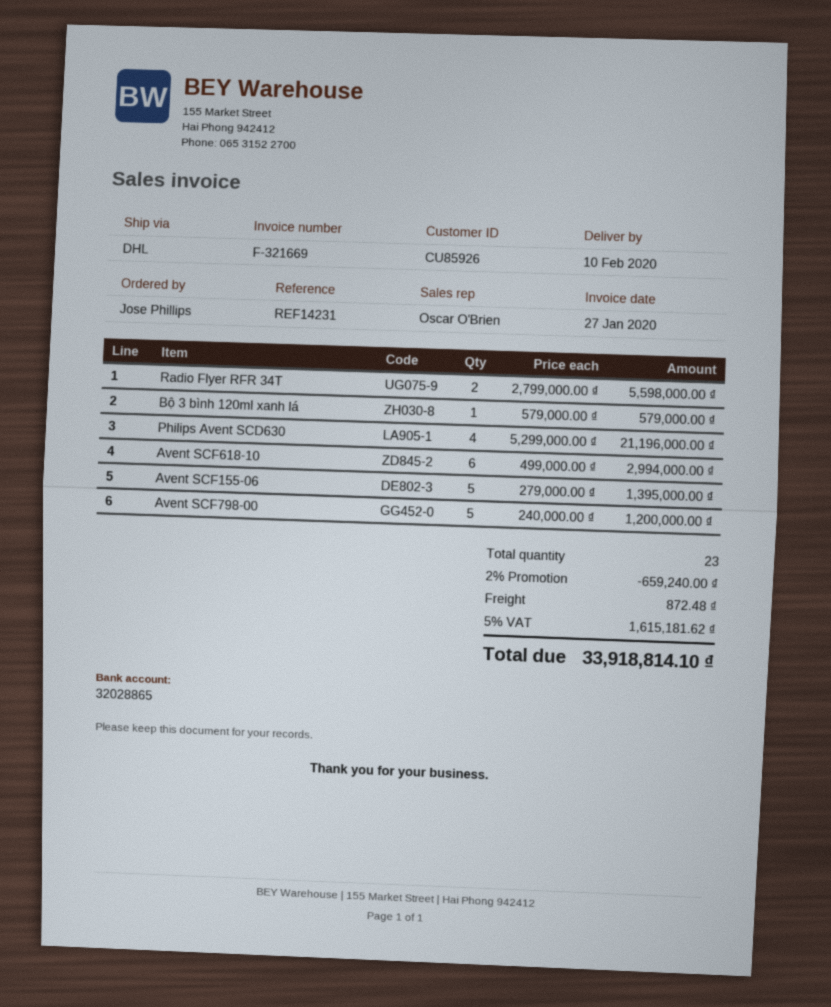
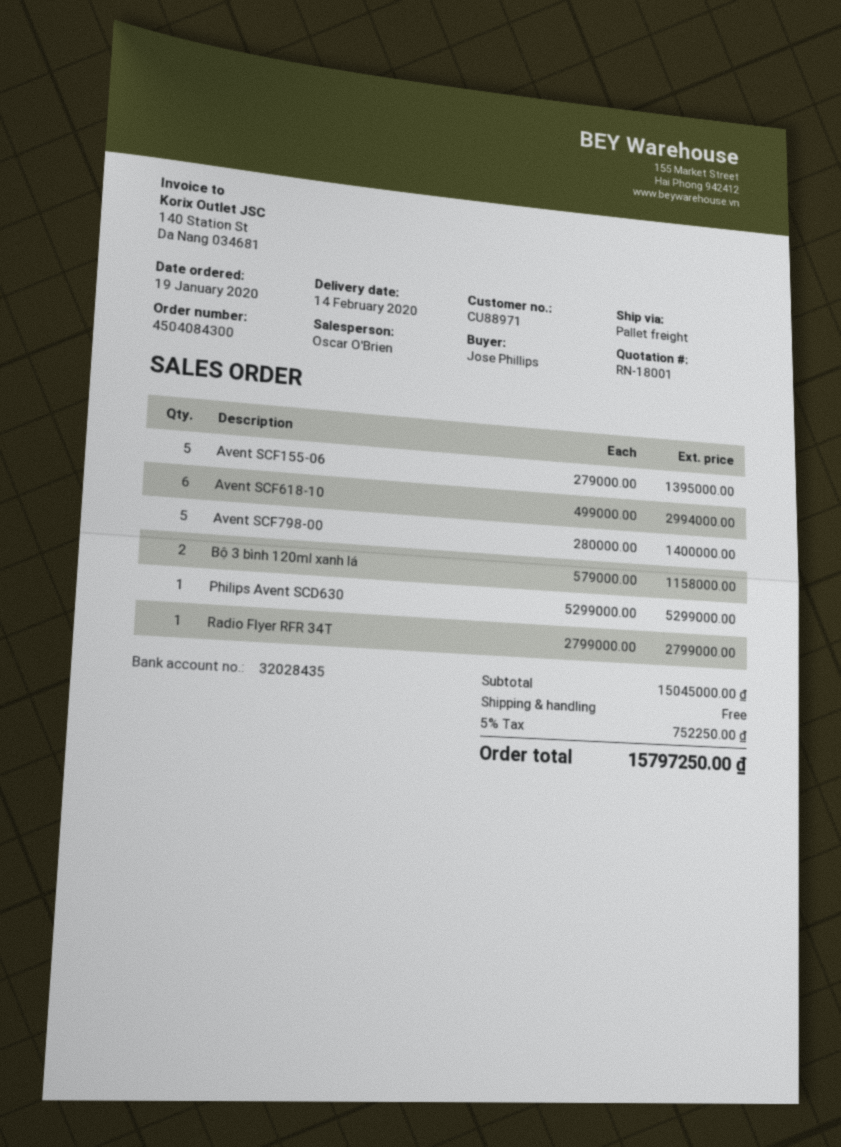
delivery date: 2020-02-10 -> 2020-02-14
customer number: CU85926 -> CU88971
bank account: 32028865 -> 32028435
shipping method: DHL -> pallet freight
Radio Flyer RFR 34T: 2 x 2799000.00 = 5598000.00 -> 1 x 2799000.00 = 2799000.00
Bộ 3 bình 120ml xanh lá: 1 x 579000.00 = 579000.00 -> 2 x 579000.00 = 1158000.00
Philips Avent SCD630: 4 x 5299000.00 = 21196000.00 -> 1 x 5299000.00 = 5299000.00
Avent SCF798-00: 5 x 240000.00 = 1200000.00 -> 5 x 280000.00 = 1400000.00
discount: 2% = 659240.00 -> none
shipping: 872.48 -> 0.00
tax: 5% = 1615181.62 -> 5% = 752250.00
total: 33918814.10 -> 15797250.00

